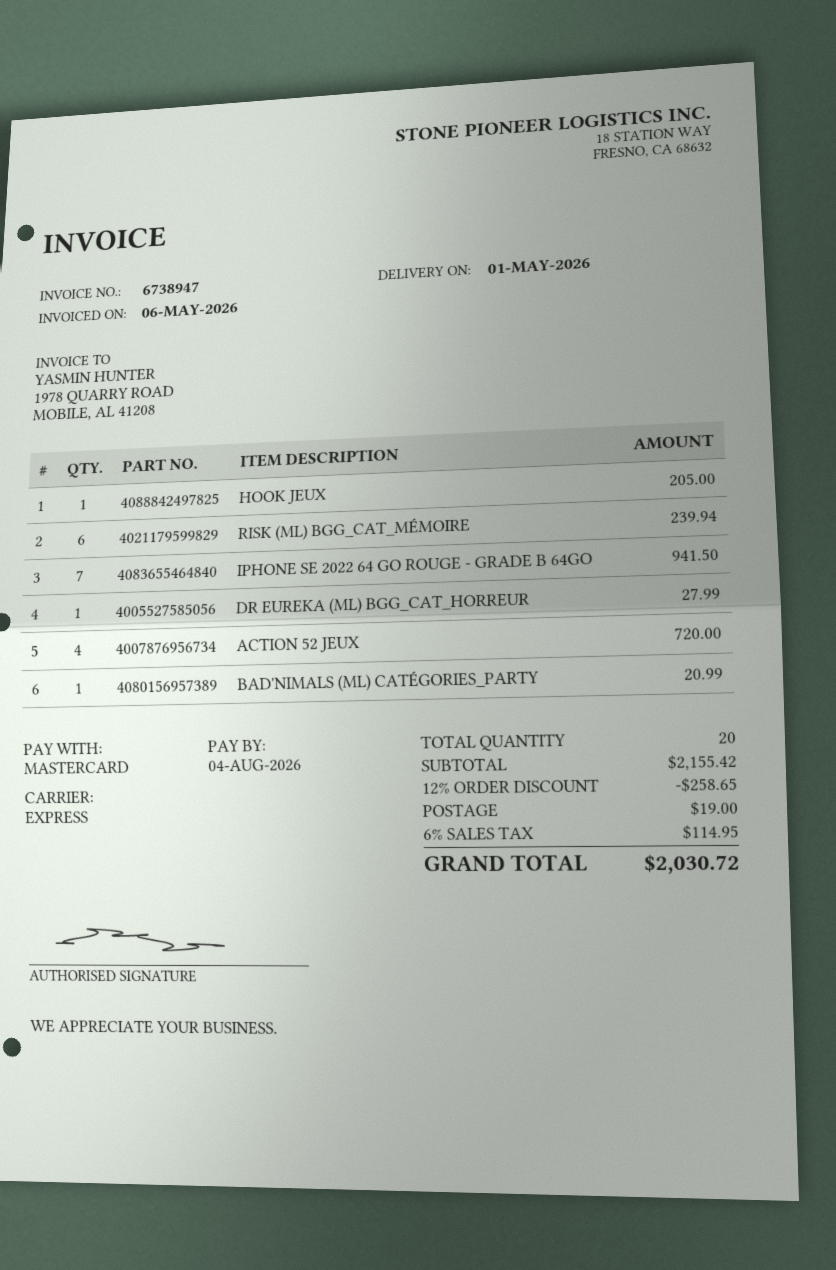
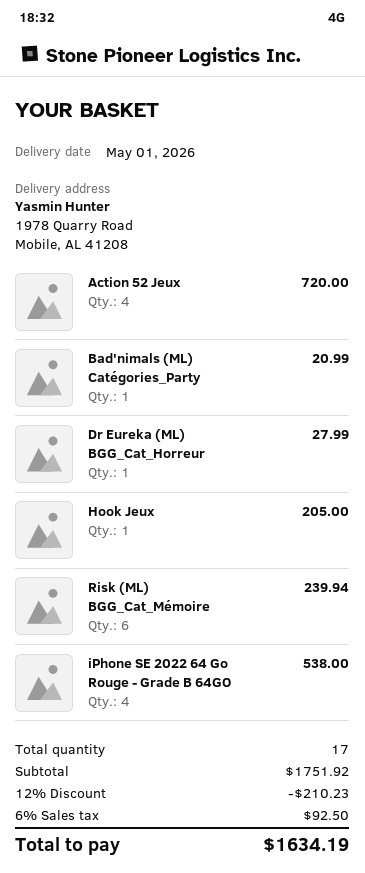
IPHONE SE 2022 64 GO ROUGE - GRADE B 64GO: 7 for 941.50 -> 4 for 538.00
total quantity: 20 -> 17
subtotal: 2155.42 -> 1751.92
discount: 12% = 258.65 -> 12% = 210.23
shipping: 19.00 -> none
tax: 6% = 114.95 -> 6% = 92.50
total: 2030.72 -> 1634.19

